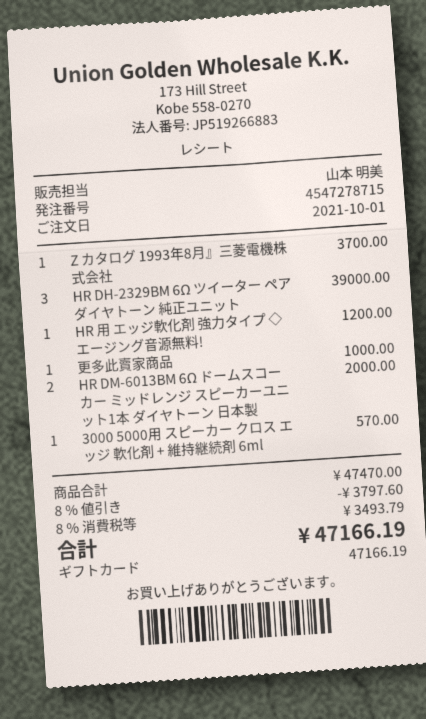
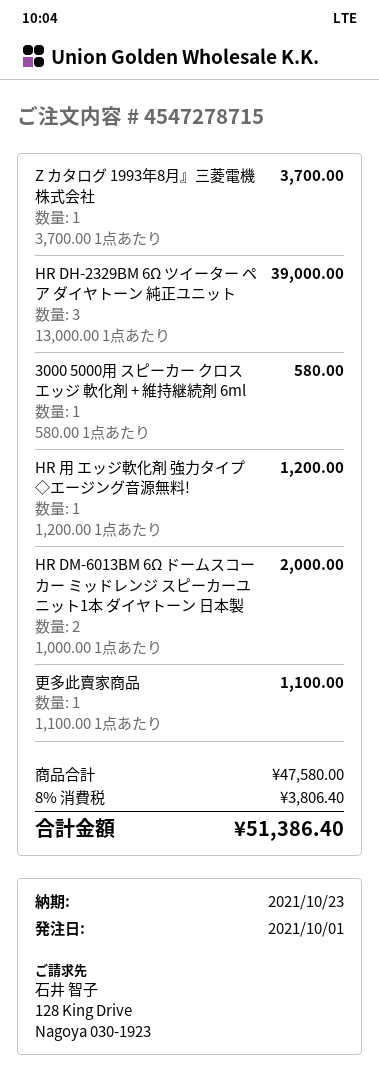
更多此賣家商品: 1 for 1000.00 -> 1 for 1100.00
3000 5000用 スピーカー クロス エッジ 軟化剤 + 維持継続剤 6ml: 1 for 570.00 -> 1 for 580.00
subtotal: 47470.00 -> 47580.00
discount: 8% = 3797.60 -> none
tax: 8% = 3493.79 -> 8% = 3806.40
total: 47166.19 -> 51386.40

